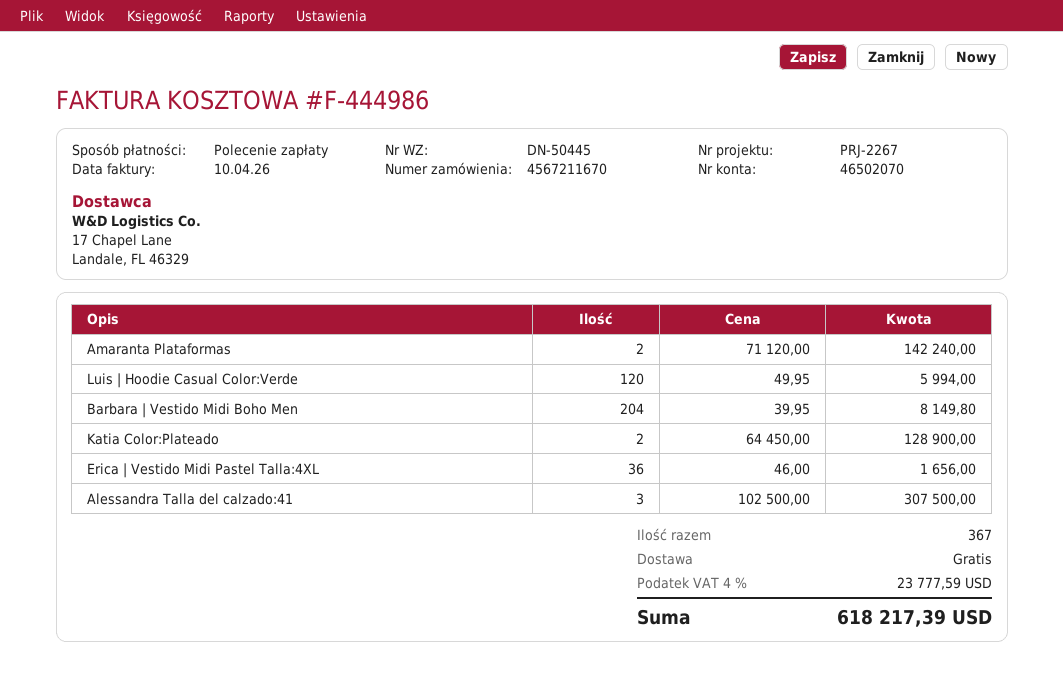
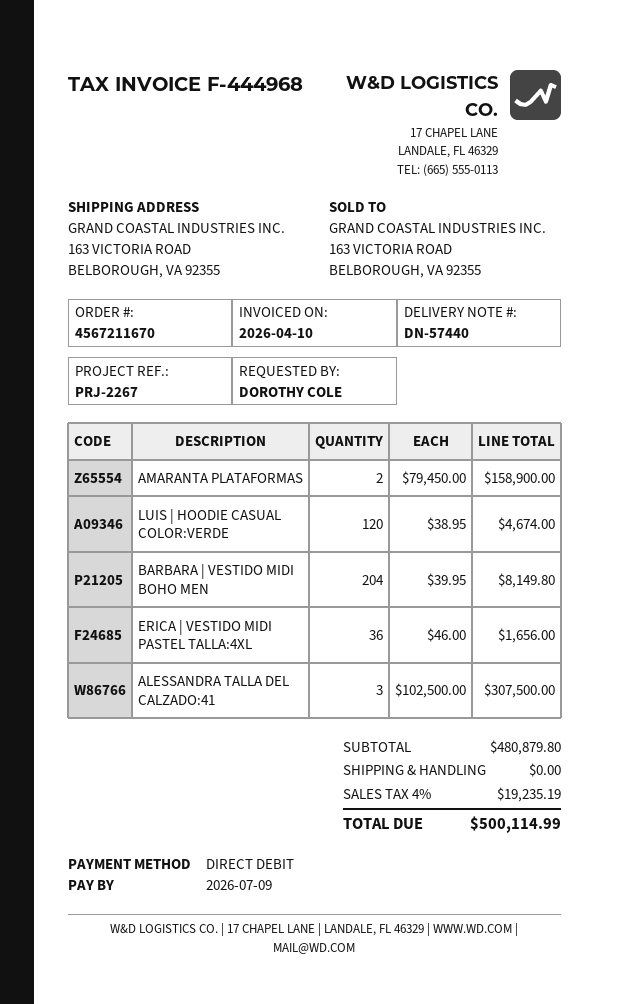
delivery note number: DN-50445 -> DN-57440
invoice number: F-444986 -> F-444968
Amaranta Plataformas: 2 x 71120.00 = 142240.00 -> 2 x 79450.00 = 158900.00
Luis | Hoodie Casual Color:Verde: 120 x 49.95 = 5994.00 -> 120 x 38.95 = 4674.00
Katia Color:Plateado: 2 x 64450.00 = 128900.00 -> none
tax: 4% = 23777.59 -> 4% = 19235.19
total: 618217.39 -> 500114.99

